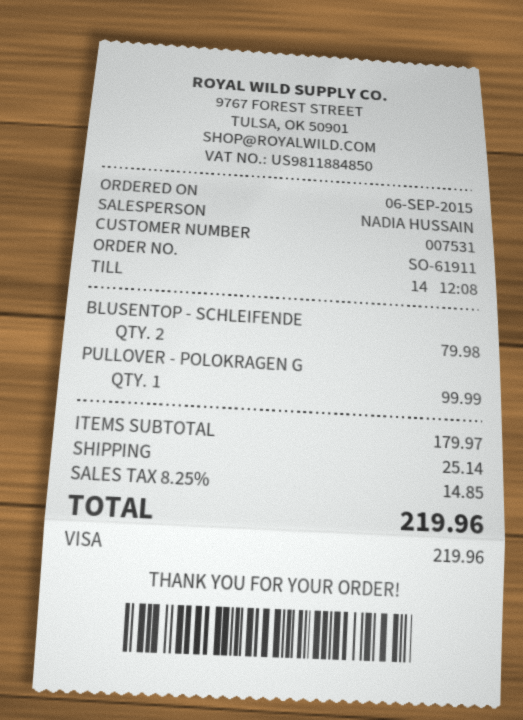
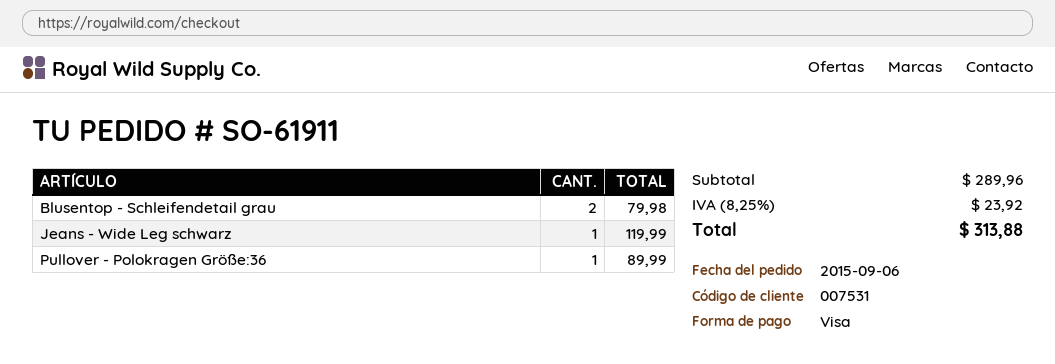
PULLOVER - POLOKRAGEN G: 1 for 99.99 -> 1 for 89.99
Jeans - Wide Leg schwarz: none -> 1 for 119.99
subtotal: 179.97 -> 289.96
shipping: 25.14 -> none
tax: 8.25% = 14.85 -> 8.25% = 23.92
total: 219.96 -> 313.88

